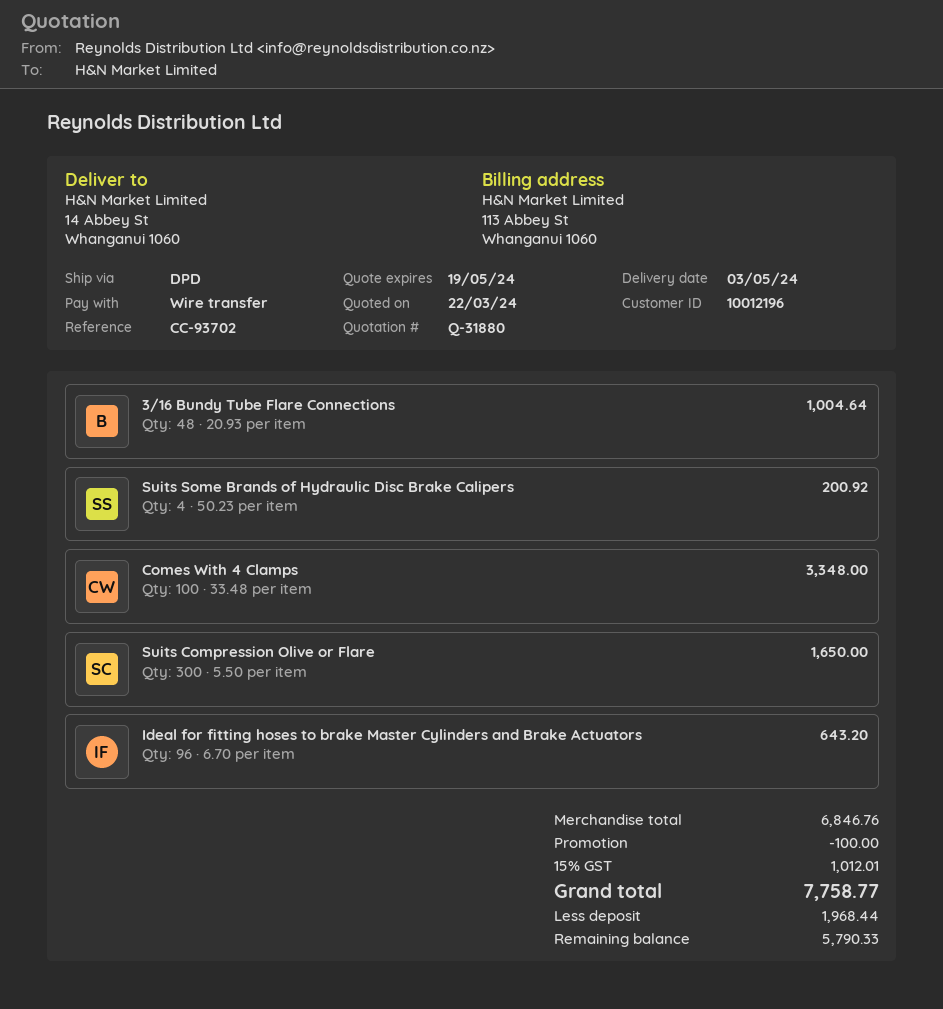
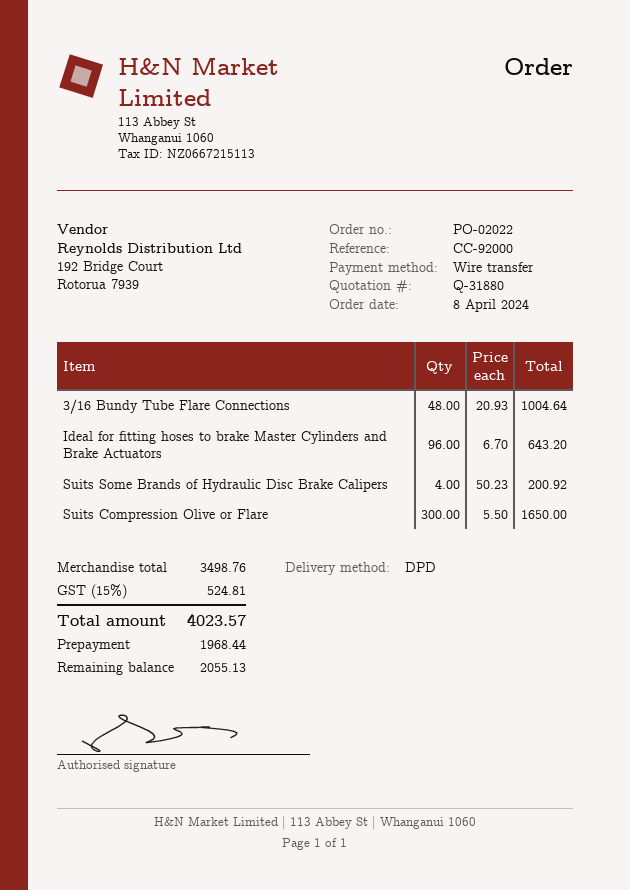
reference: CC-93702 -> CC-92000
Comes With 4 Clamps: 100 x 33.48 = 3348.00 -> none
subtotal: 6846.76 -> 3498.76
discount: 100.00 -> none
tax: 15% = 1012.01 -> 15% = 524.81
total: 7758.77 -> 4023.57
balance: 5790.33 -> 2055.13

